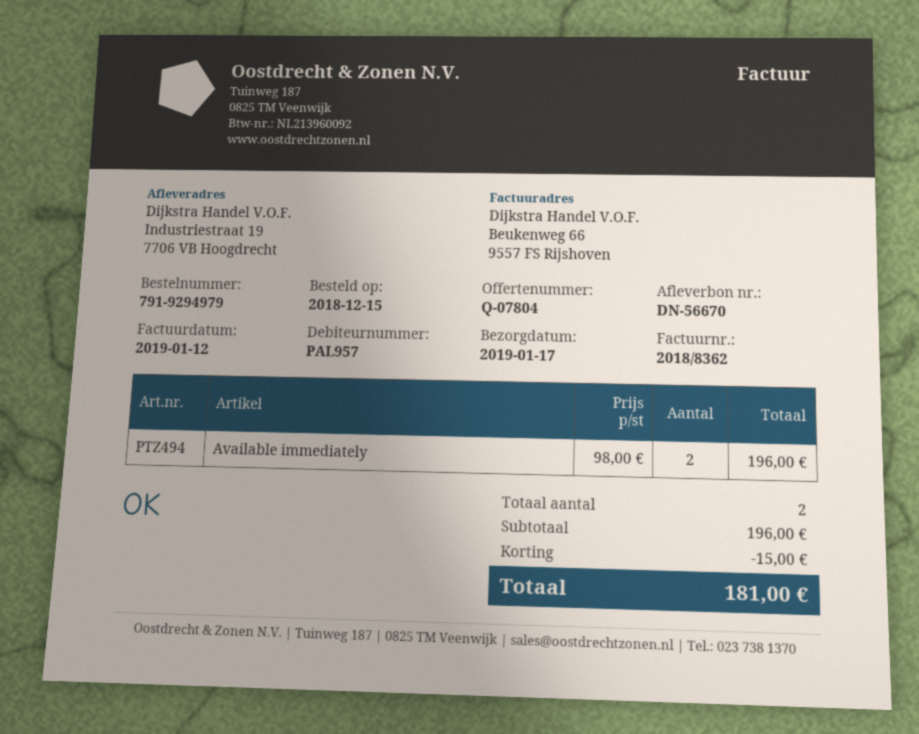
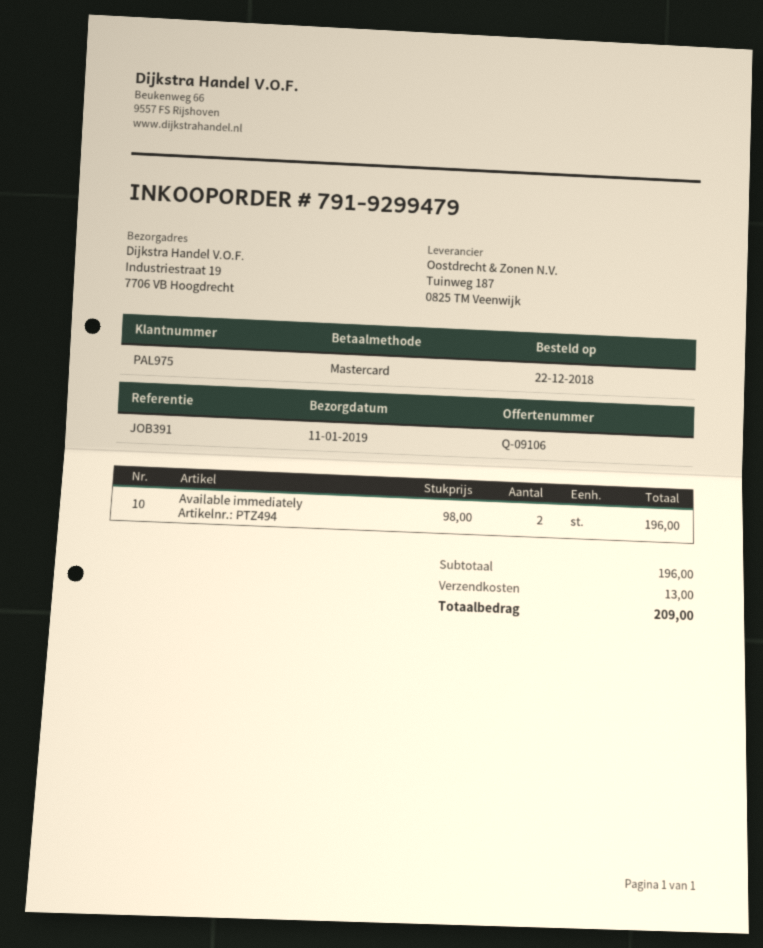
quote number: Q-07804 -> Q-09106
order number: 791-9294979 -> 791-9299479
order date: 2018-12-15 -> 2018-12-22
delivery date: 2019-01-17 -> 2019-01-11
customer number: PAL957 -> PAL975
discount: 15.00 -> none
shipping: none -> 13.00
total: 181.00 -> 209.00

